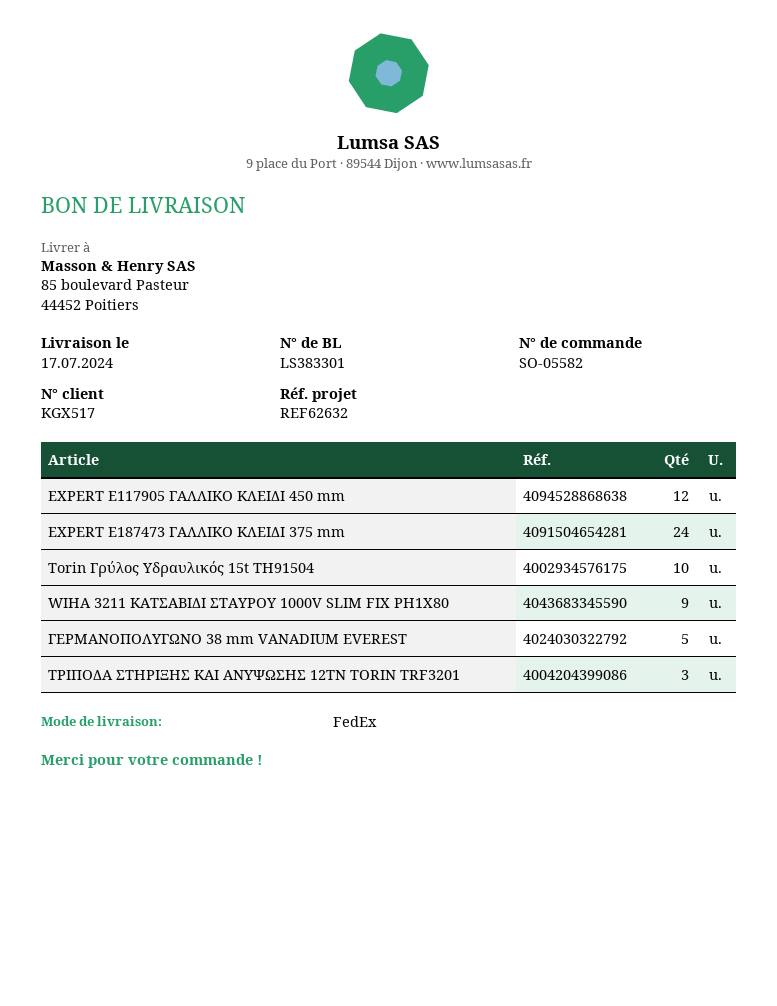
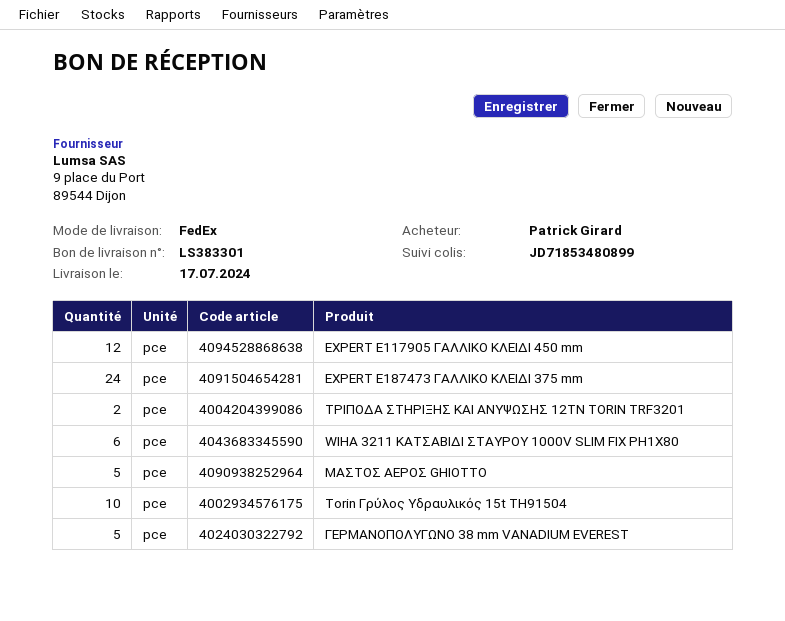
WIHA 3211 ΚΑΤΣΑΒΙΔΙ ΣΤΑΥΡΟΥ 1000V SLIM FIX PH1X80: 9 -> 6
ΤΡΙΠΟΔΑ ΣΤΗΡΙΞΗΣ ΚΑΙ ΑΝΥΨΩΣΗΣ 12ΤΝ TORIN TRF3201: 3 -> 2
ΜΑΣΤΟΣ ΑΕΡΟΣ GHIOTTO: none -> 5

